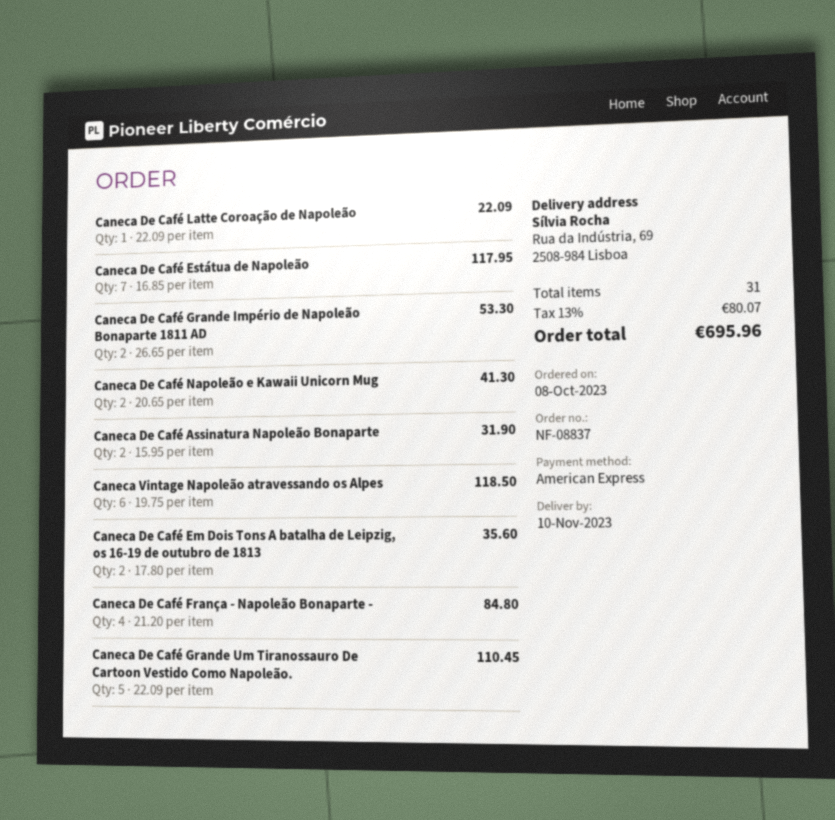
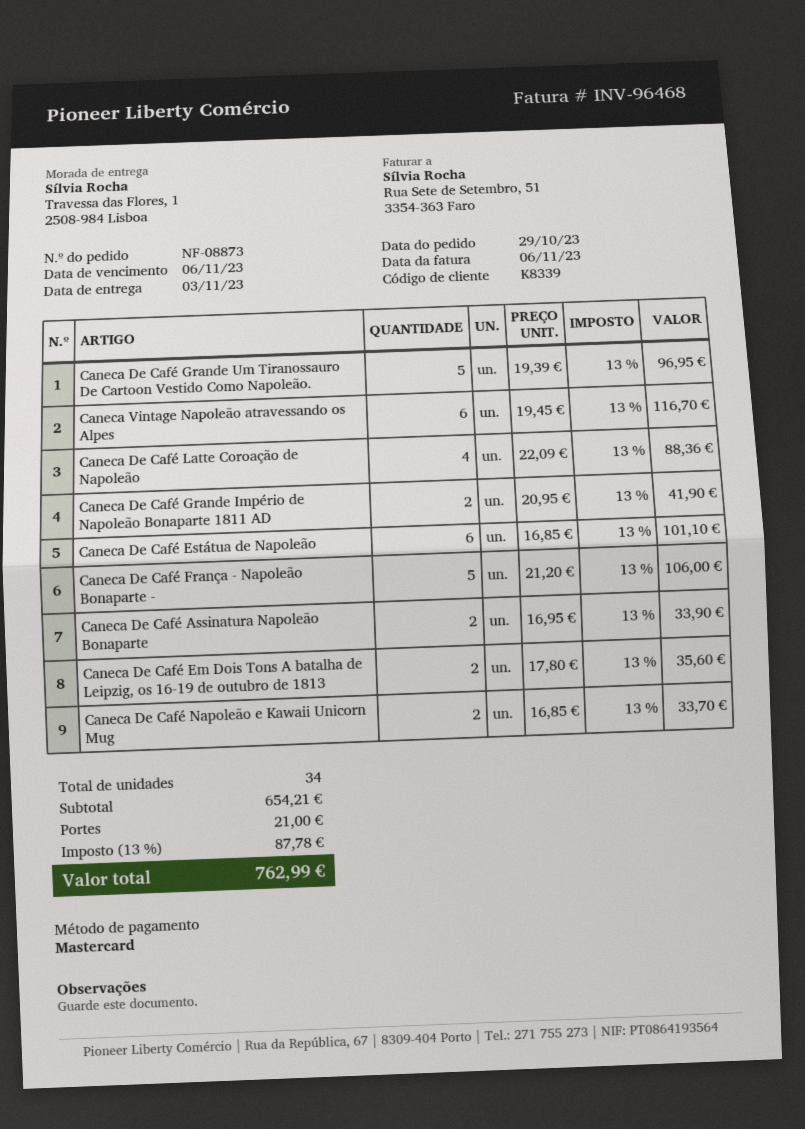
order number: NF-08837 -> NF-08873
order date: 2023-10-08 -> 2023-10-29
delivery date: 2023-11-10 -> 2023-11-03
payment method: American Express -> Mastercard
ship to: Rua da Indústria, 69, 2508-984 Lisboa -> Travessa das Flores, 1, 2508-984 Lisboa
Caneca De Café Latte Coroação de Napoleão: 1 x 22.09 = 22.09 -> 4 x 22.09 = 88.36
Caneca De Café Estátua de Napoleão: 7 x 16.85 = 117.95 -> 6 x 16.85 = 101.10
Caneca De Café Grande Império de Napoleão Bonaparte 1811 AD: 2 x 26.65 = 53.30 -> 2 x 20.95 = 41.90
Caneca De Café Napoleão e Kawaii Unicorn Mug: 2 x 20.65 = 41.30 -> 2 x 16.85 = 33.70
Caneca De Café Assinatura Napoleão Bonaparte: 2 x 15.95 = 31.90 -> 2 x 16.95 = 33.90
Caneca Vintage Napoleão atravessando os Alpes: 6 x 19.75 = 118.50 -> 6 x 19.45 = 116.70
Caneca De Café França - Napoleão Bonaparte -: 4 x 21.20 = 84.80 -> 5 x 21.20 = 106.00
Caneca De Café Grande Um Tiranossauro De Cartoon Vestido Como Napoleão.: 5 x 22.09 = 110.45 -> 5 x 19.39 = 96.95
total quantity: 31 -> 34
shipping: none -> 21.00
tax: 13% = 80.07 -> 13% = 87.78
total: 695.96 -> 762.99

